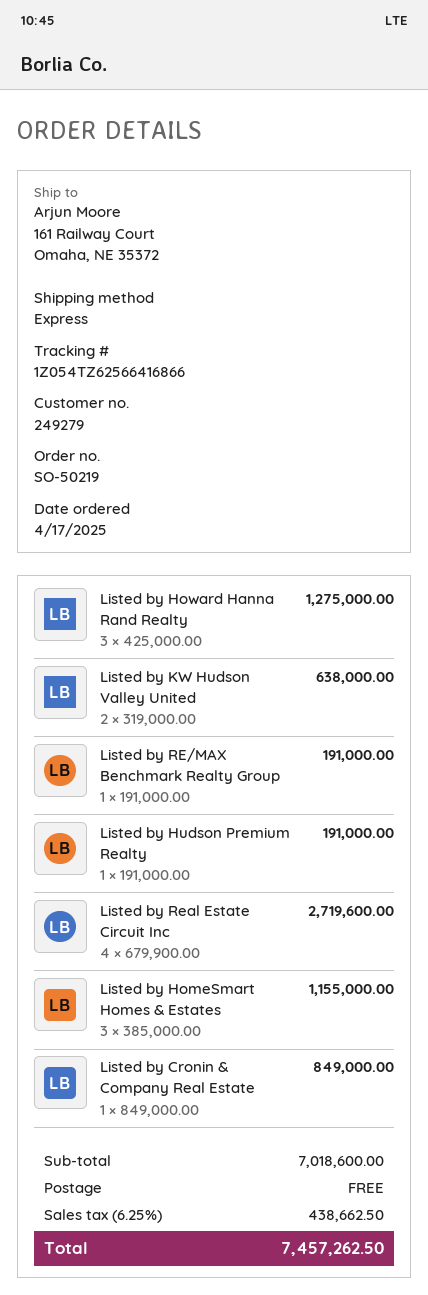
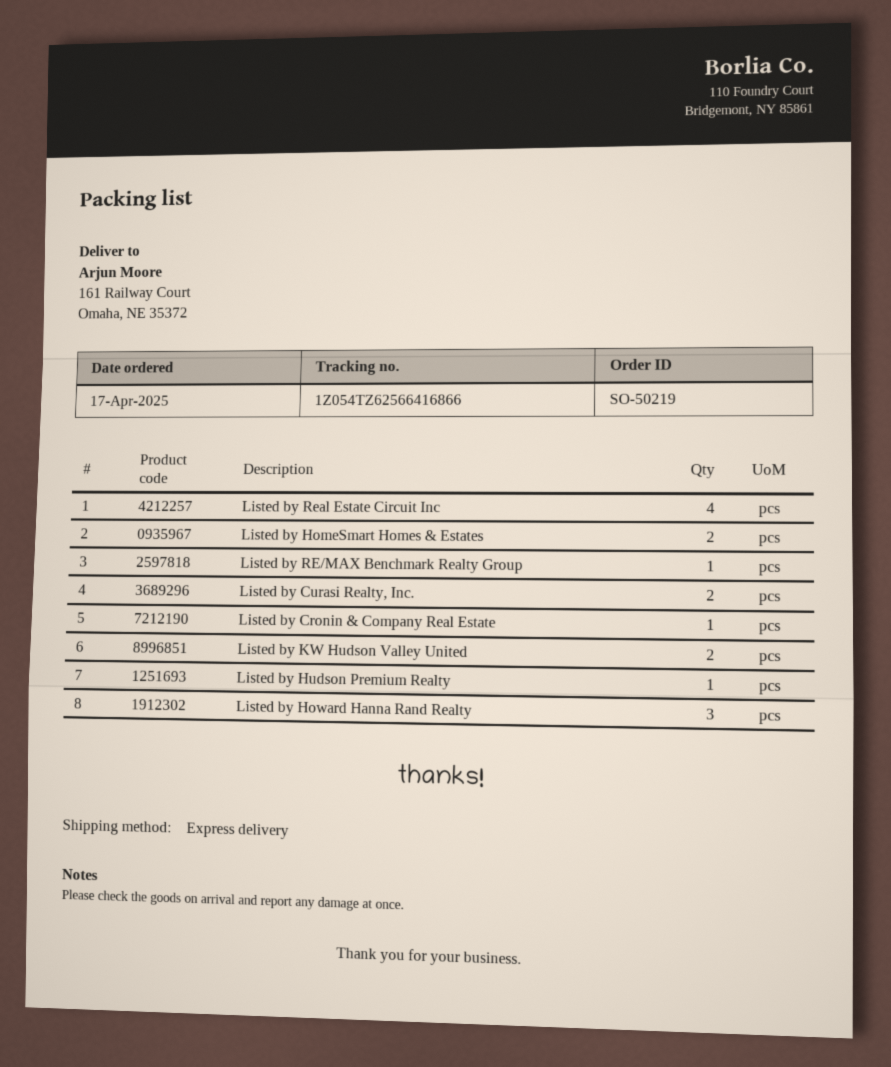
Listed by HomeSmart Homes & Estates: 3 -> 2
Listed by Curasi Realty, Inc.: none -> 2

